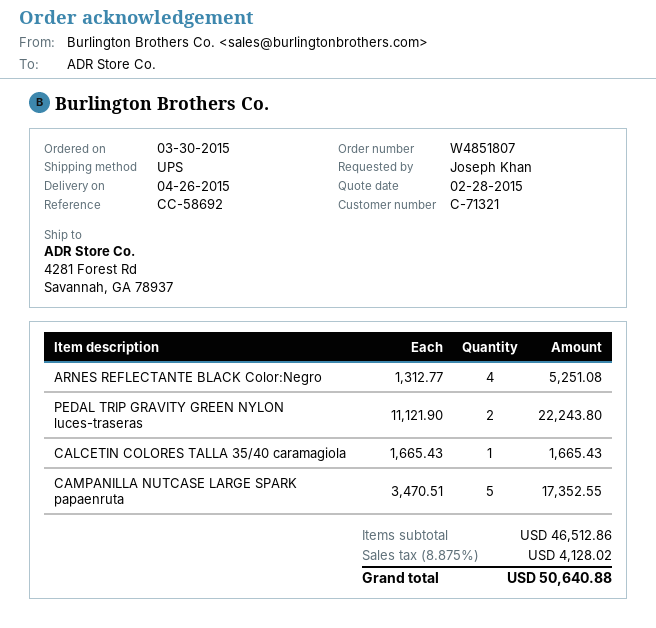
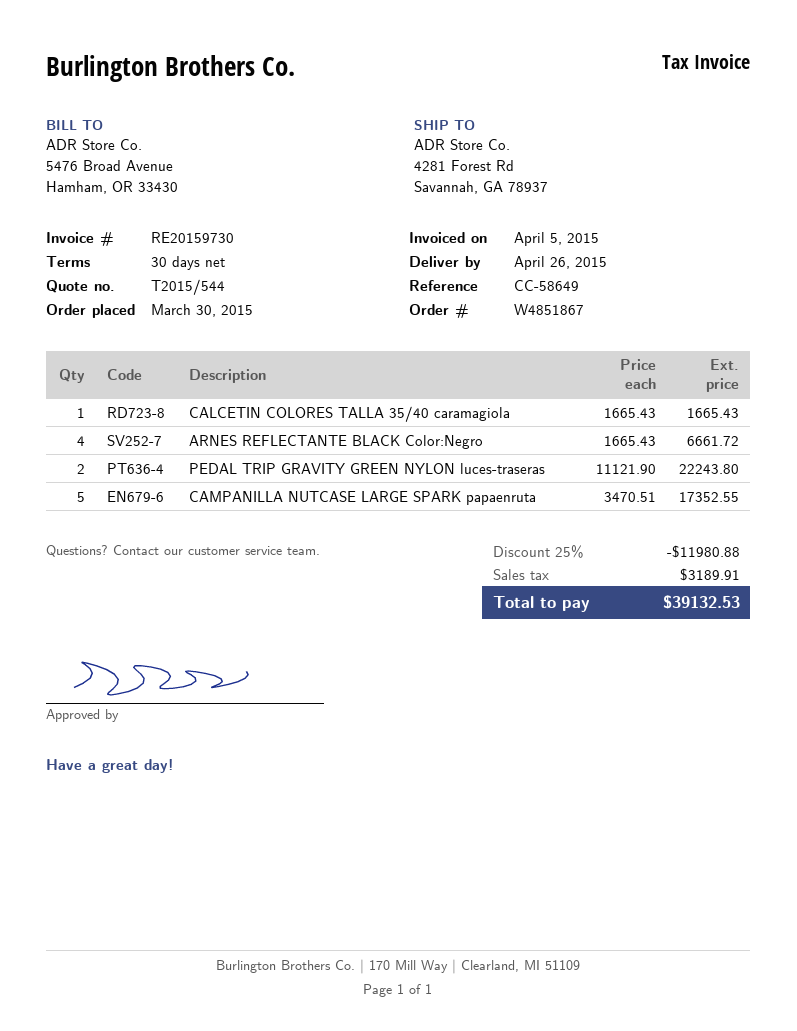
order number: W4851807 -> W4851867
reference: CC-58692 -> CC-58649
ARNES REFLECTANTE BLACK Color:Negro: 4 x 1312.77 = 5251.08 -> 4 x 1665.43 = 6661.72
discount: none -> 25% = 11980.88
tax: 4128.02 -> 3189.91
total: 50640.88 -> 39132.53

